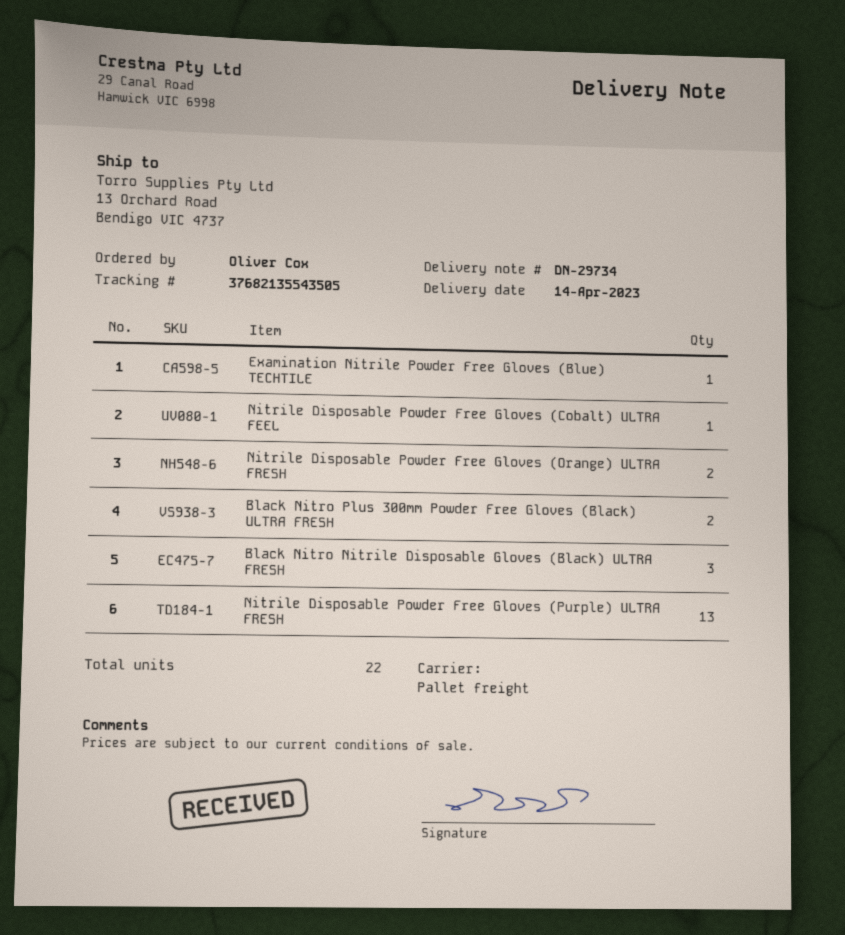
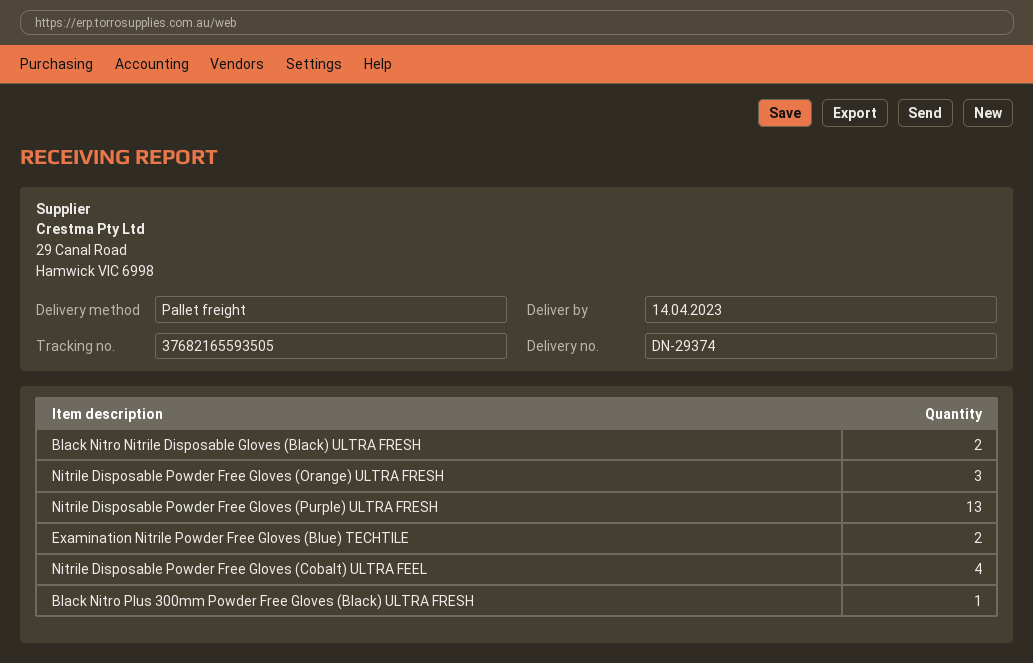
delivery note number: DN-29734 -> DN-29374
tracking number: 37682135543505 -> 37682165593505
Examination Nitrile Powder Free Gloves (Blue) TECHTILE: 1 -> 2
Nitrile Disposable Powder Free Gloves (Cobalt) ULTRA FEEL: 1 -> 4
Nitrile Disposable Powder Free Gloves (Orange) ULTRA FRESH: 2 -> 3
Black Nitro Plus 300mm Powder Free Gloves (Black) ULTRA FRESH: 2 -> 1
Black Nitro Nitrile Disposable Gloves (Black) ULTRA FRESH: 3 -> 2

